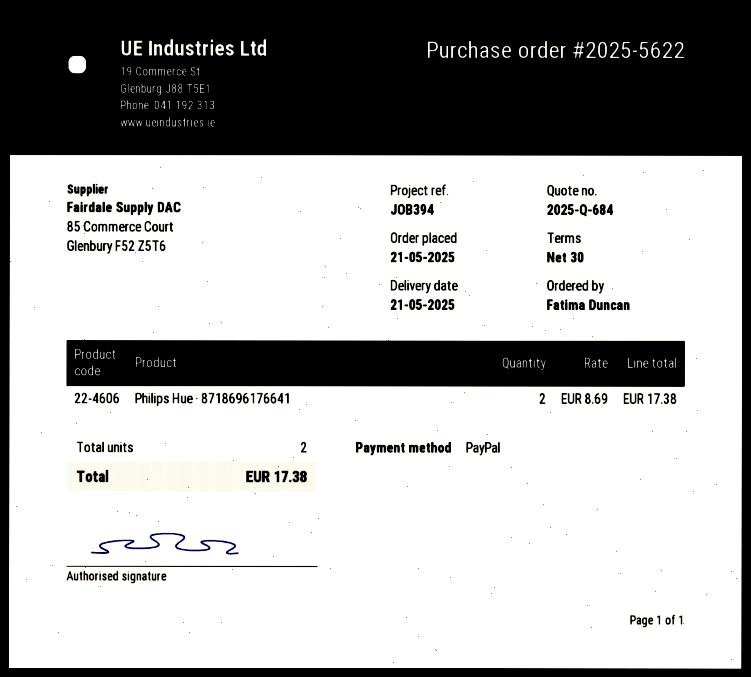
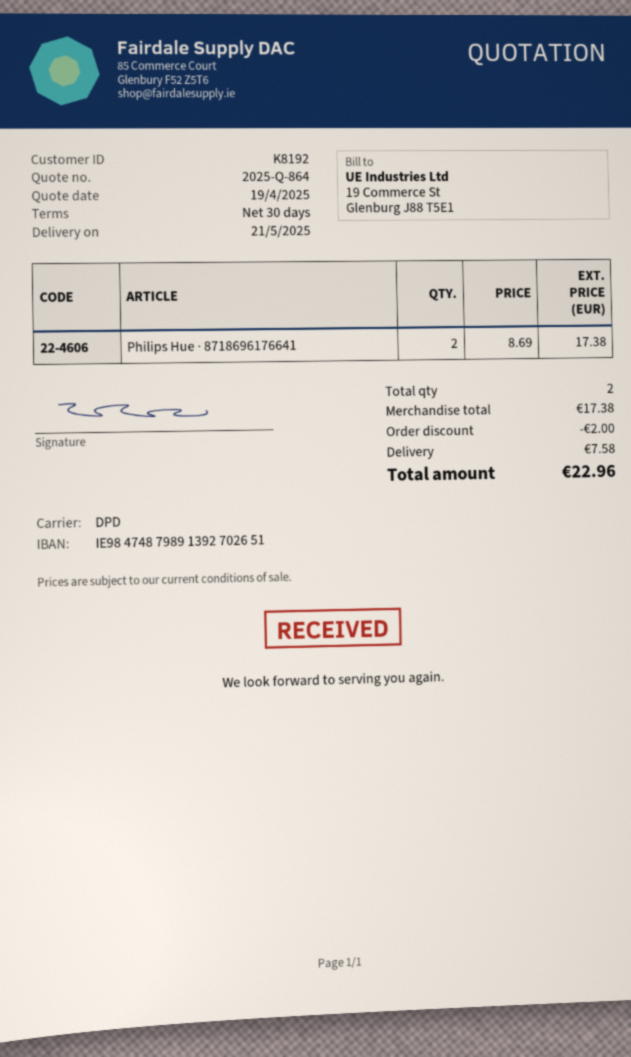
quote number: 2025-Q-684 -> 2025-Q-864
discount: none -> 2.00
shipping: none -> 7.58
total: 17.38 -> 22.96

